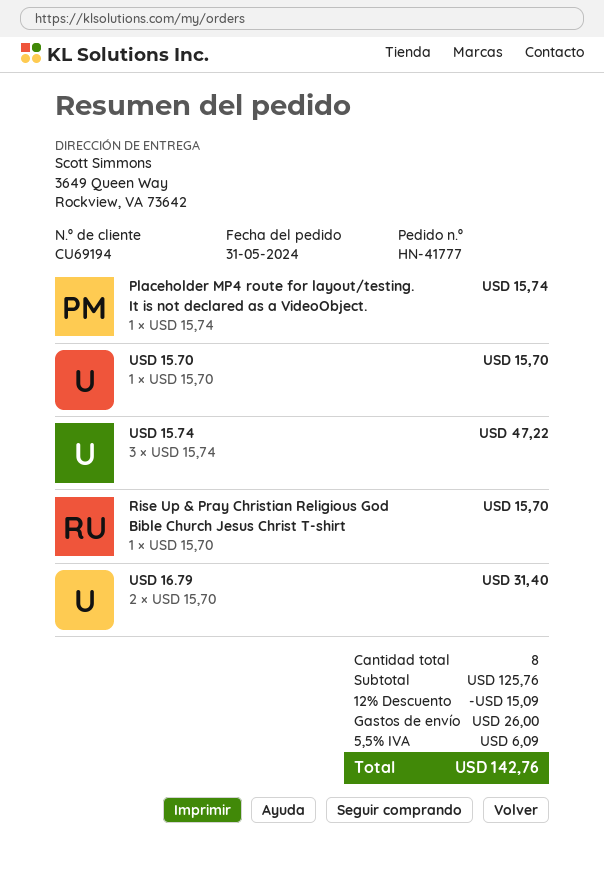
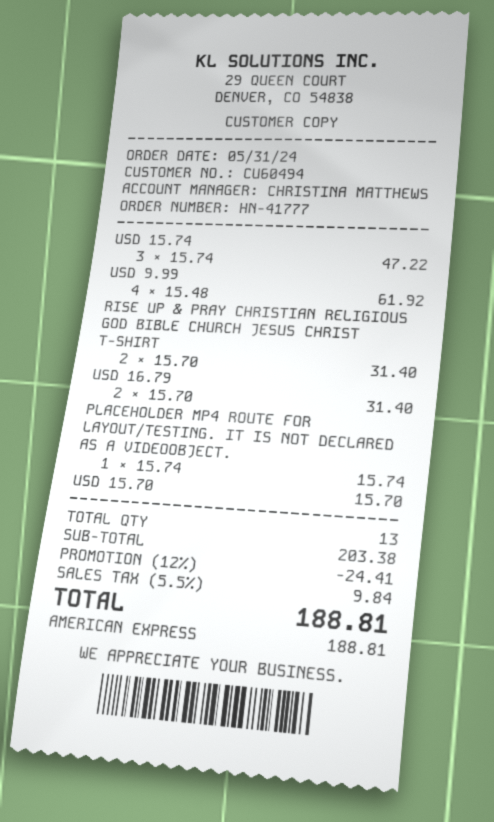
customer number: CU69194 -> CU60494
Rise Up & Pray Christian Religious God Bible Church Jesus Christ T-shirt: 1 x 15.70 = 15.70 -> 2 x 15.70 = 31.40
USD 9.99: none -> 4 x 15.48 = 61.92
total quantity: 8 -> 13
subtotal: 125.76 -> 203.38
discount: 12% = 15.09 -> 12% = 24.41
shipping: 26.00 -> none
tax: 5.5% = 6.09 -> 5.5% = 9.84
total: 142.76 -> 188.81

